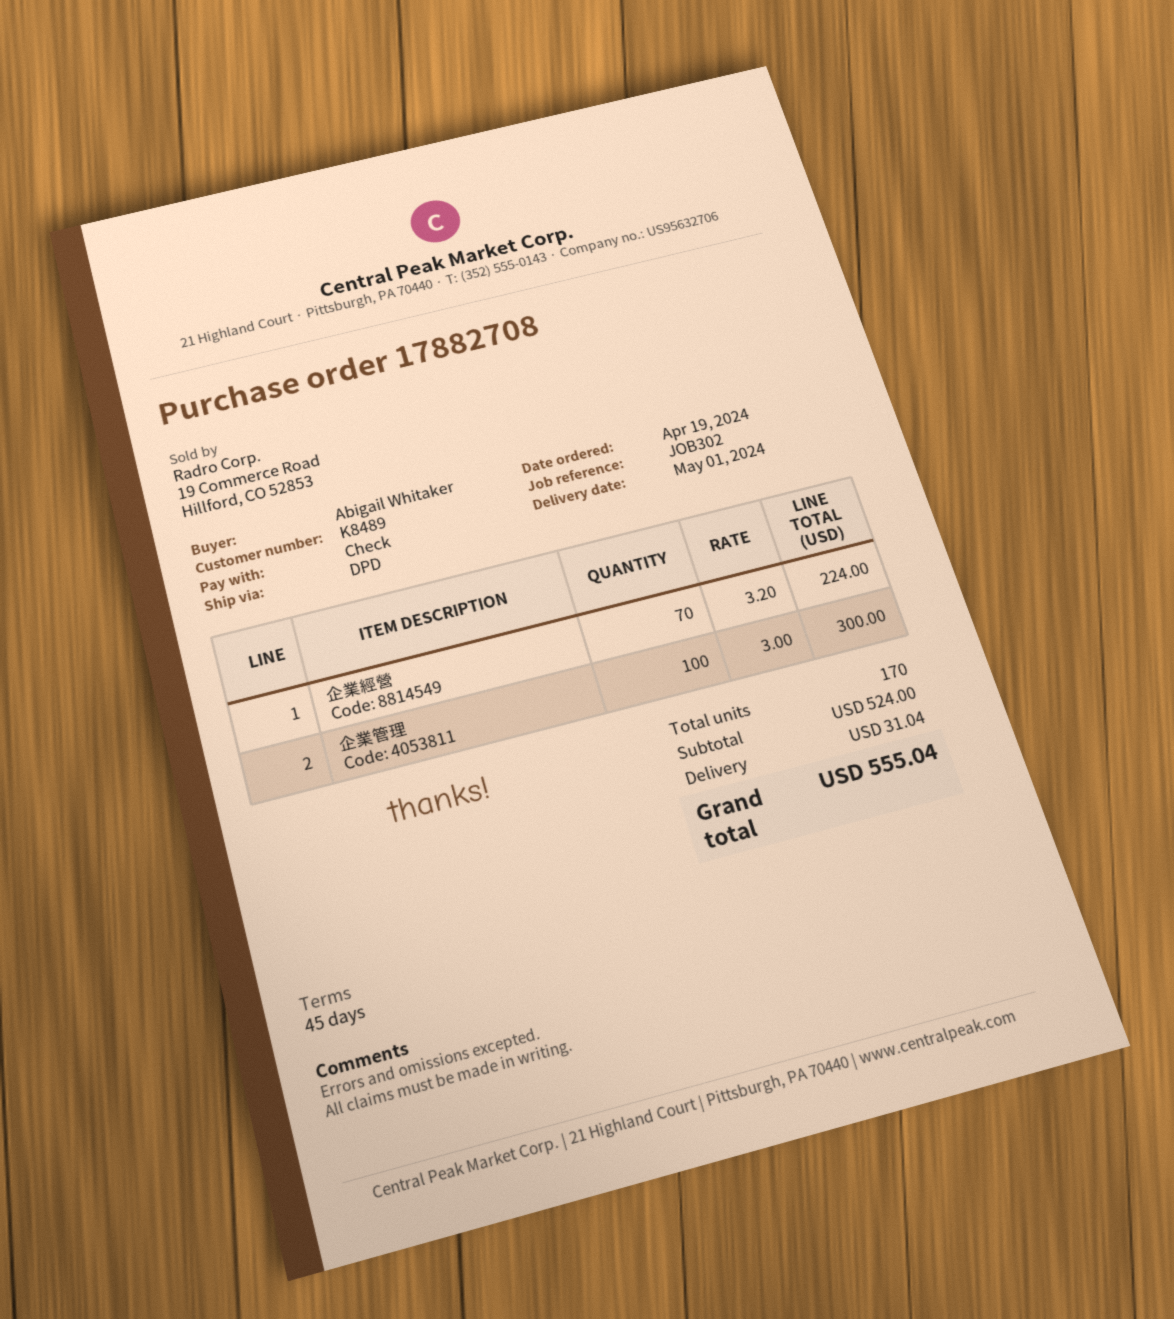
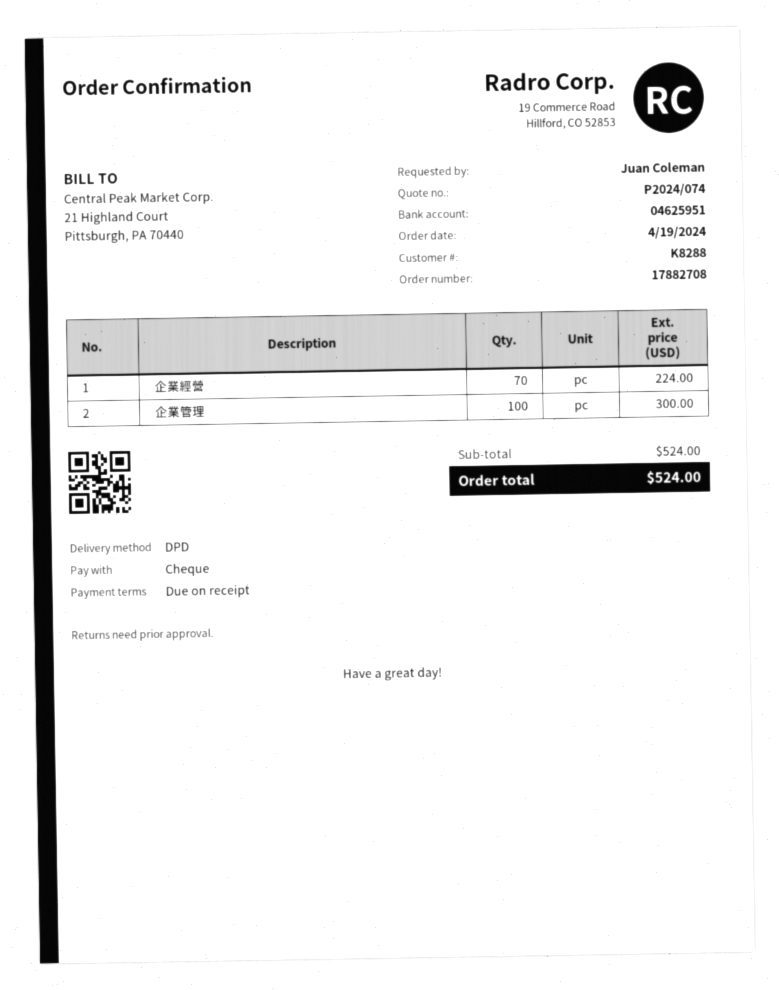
payment terms: 45 days -> on receipt
customer number: K8489 -> K8288
ordered by: Abigail Whitaker -> Juan Coleman
shipping: 31.04 -> none
total: 555.04 -> 524.00

